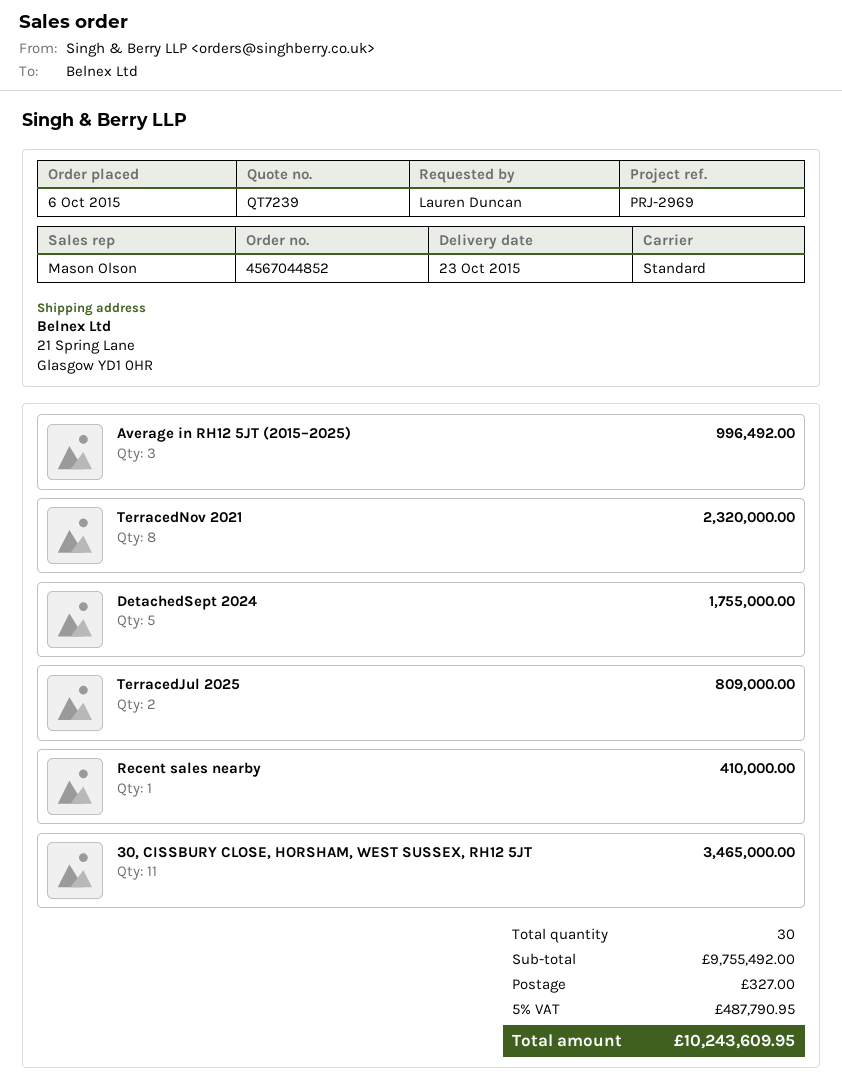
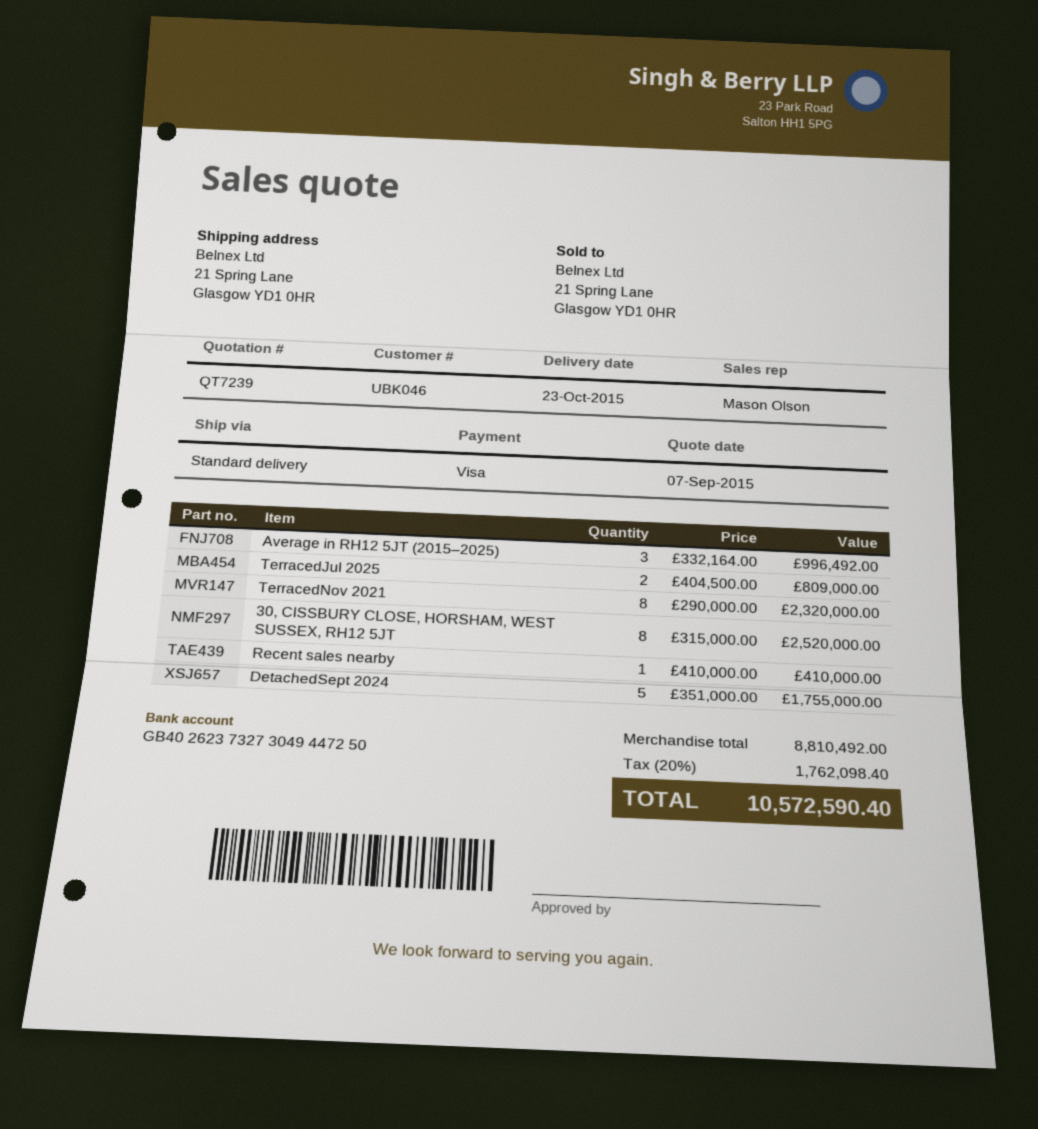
30, CISSBURY CLOSE, HORSHAM, WEST SUSSEX, RH12 5JT: 11 for 3465000.00 -> 8 for 2520000.00
subtotal: 9755492.00 -> 8810492.00
shipping: 327.00 -> none
tax: 5% = 487790.95 -> 20% = 1762098.40
total: 10243609.95 -> 10572590.40

